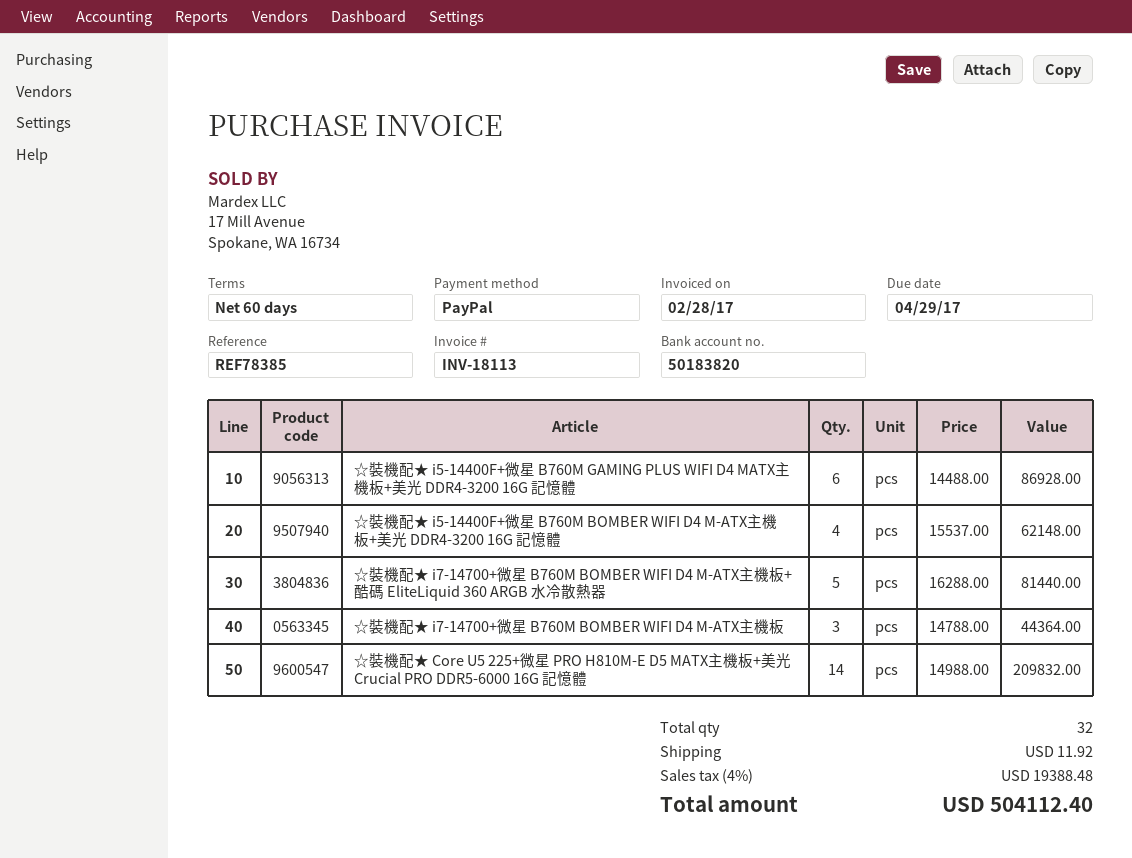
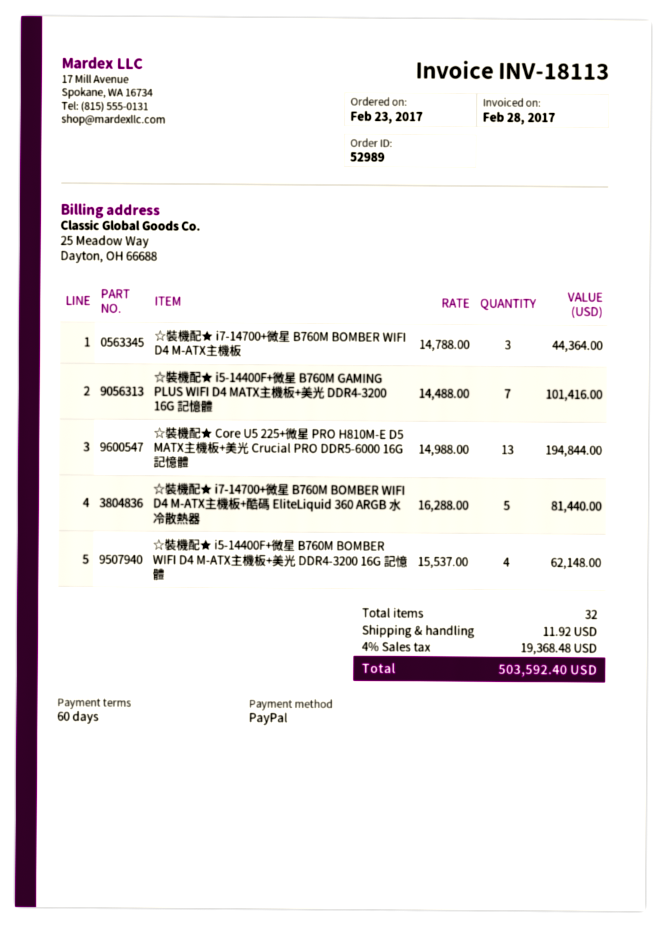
☆裝機配★ i5-14400F+微星 B760M GAMING PLUS WIFI D4 MATX主機板+美光 DDR4-3200 16G 記憶體: 6 x 14488.00 = 86928.00 -> 7 x 14488.00 = 101416.00
☆裝機配★ Core U5 225+微星 PRO H810M-E D5 MATX主機板+美光 Crucial PRO DDR5-6000 16G 記憶體: 14 x 14988.00 = 209832.00 -> 13 x 14988.00 = 194844.00
tax: 4% = 19388.48 -> 4% = 19368.48
total: 504112.40 -> 503592.40

